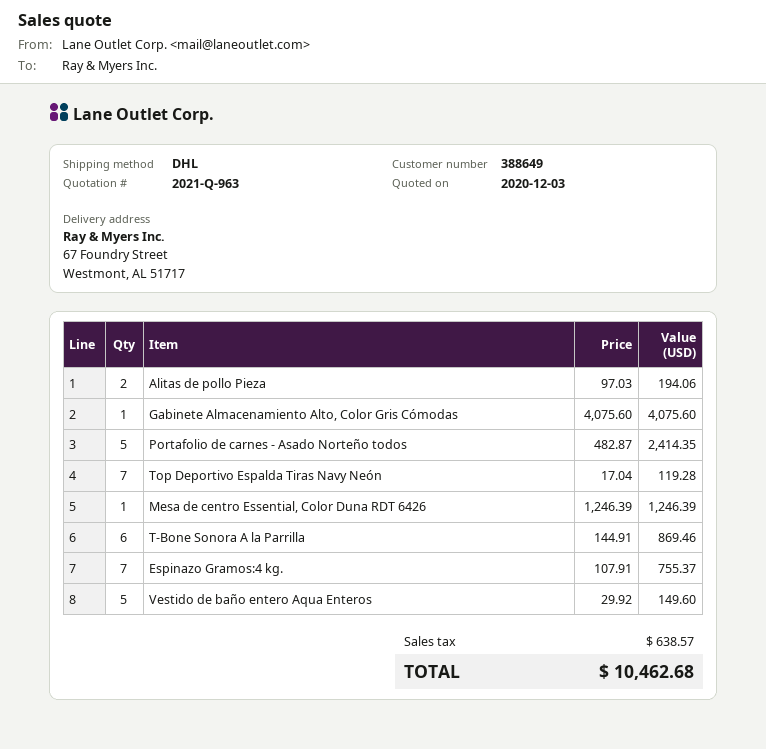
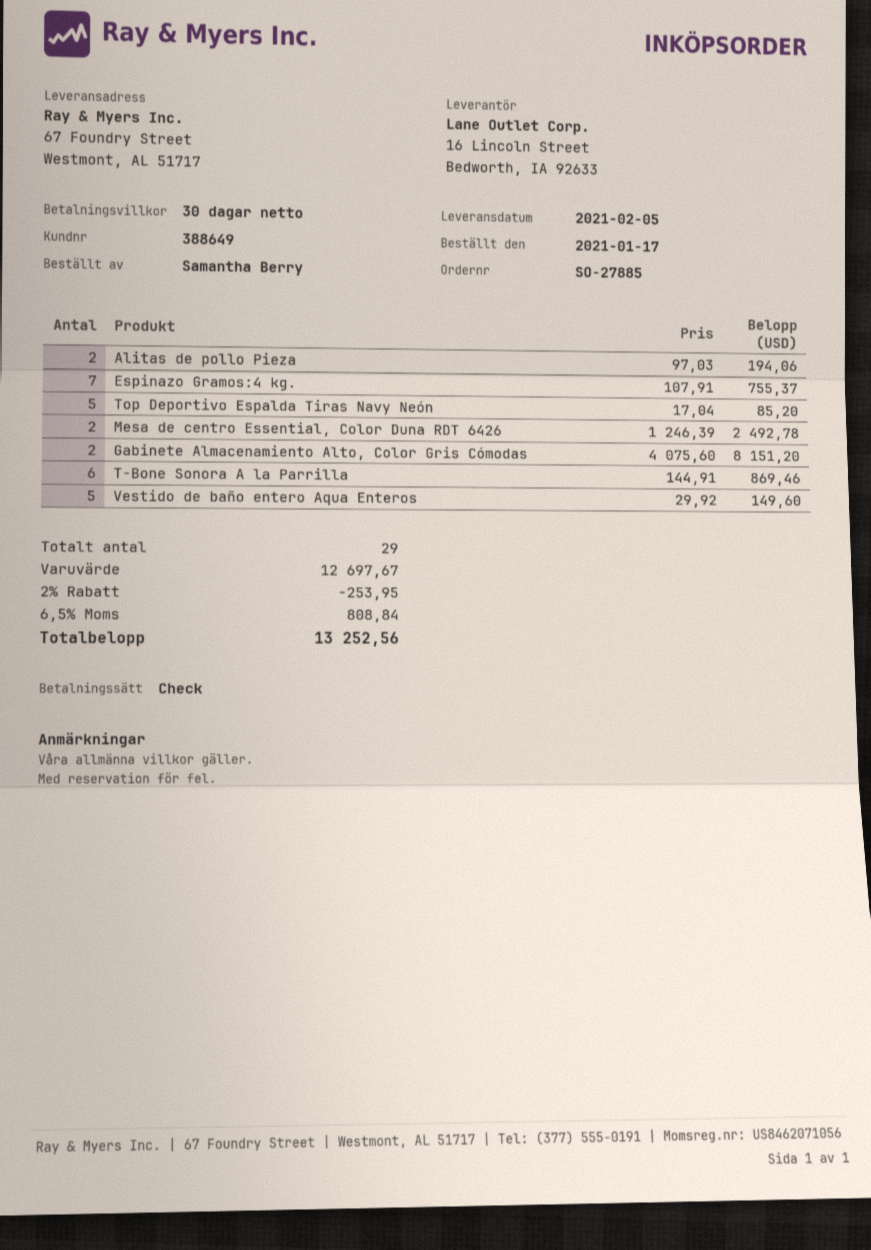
Gabinete Almacenamiento Alto, Color Gris Cómodas: 1 x 4075.60 = 4075.60 -> 2 x 4075.60 = 8151.20
Portafolio de carnes - Asado Norteño todos: 5 x 482.87 = 2414.35 -> none
Top Deportivo Espalda Tiras Navy Neón: 7 x 17.04 = 119.28 -> 5 x 17.04 = 85.20
Mesa de centro Essential, Color Duna RDT 6426: 1 x 1246.39 = 1246.39 -> 2 x 1246.39 = 2492.78
discount: none -> 2% = 253.95
tax: 638.57 -> 808.84
total: 10462.68 -> 13252.56

